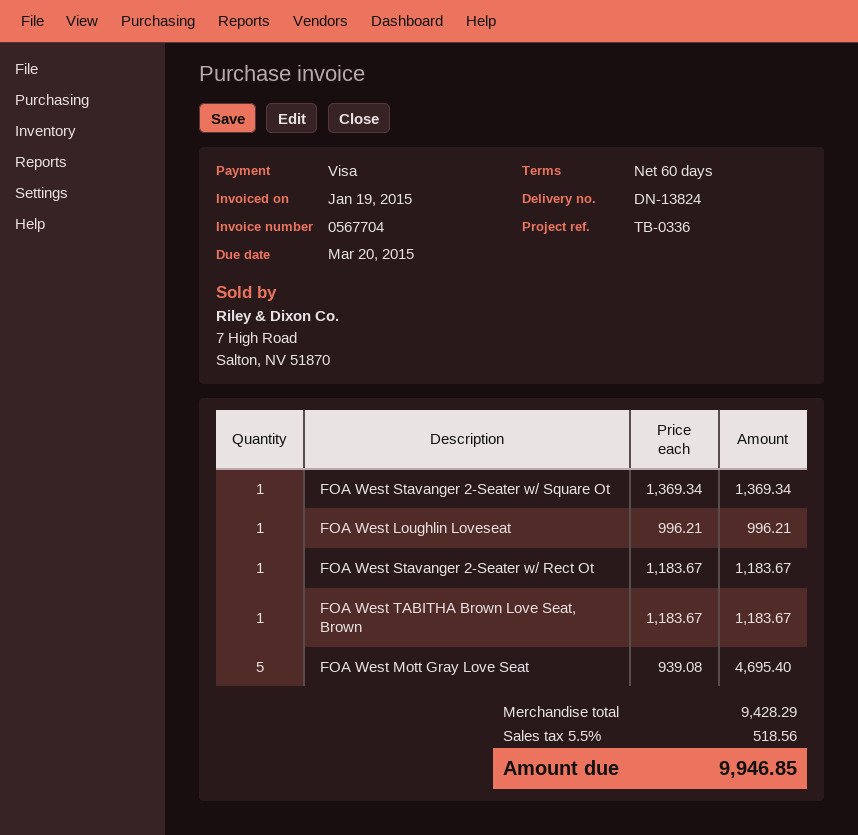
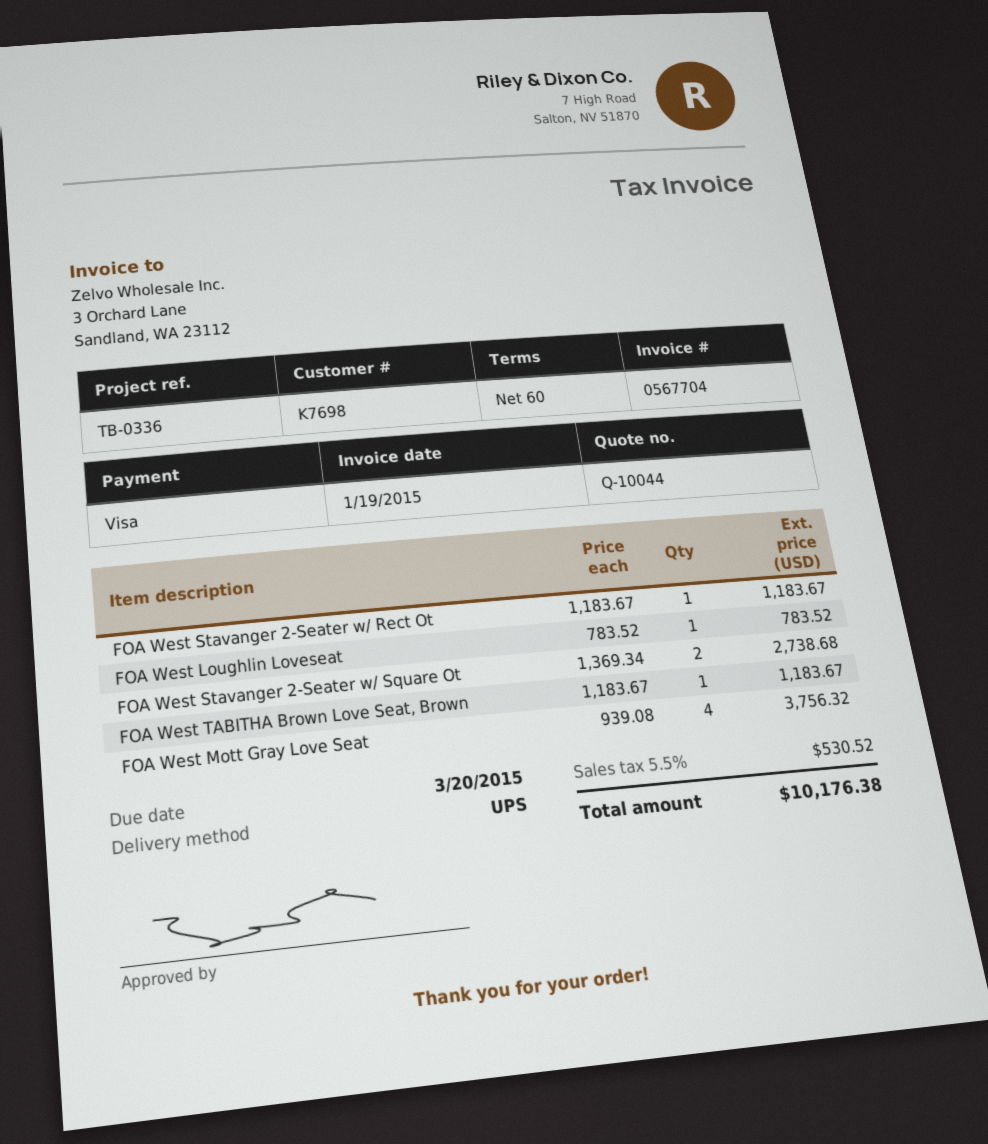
FOA West Stavanger 2-Seater w/ Square Ot: 1 x 1369.34 = 1369.34 -> 2 x 1369.34 = 2738.68
FOA West Loughlin Loveseat: 1 x 996.21 = 996.21 -> 1 x 783.52 = 783.52
FOA West Mott Gray Love Seat: 5 x 939.08 = 4695.40 -> 4 x 939.08 = 3756.32
tax: 5.5% = 518.56 -> 5.5% = 530.52
total: 9946.85 -> 10176.38

